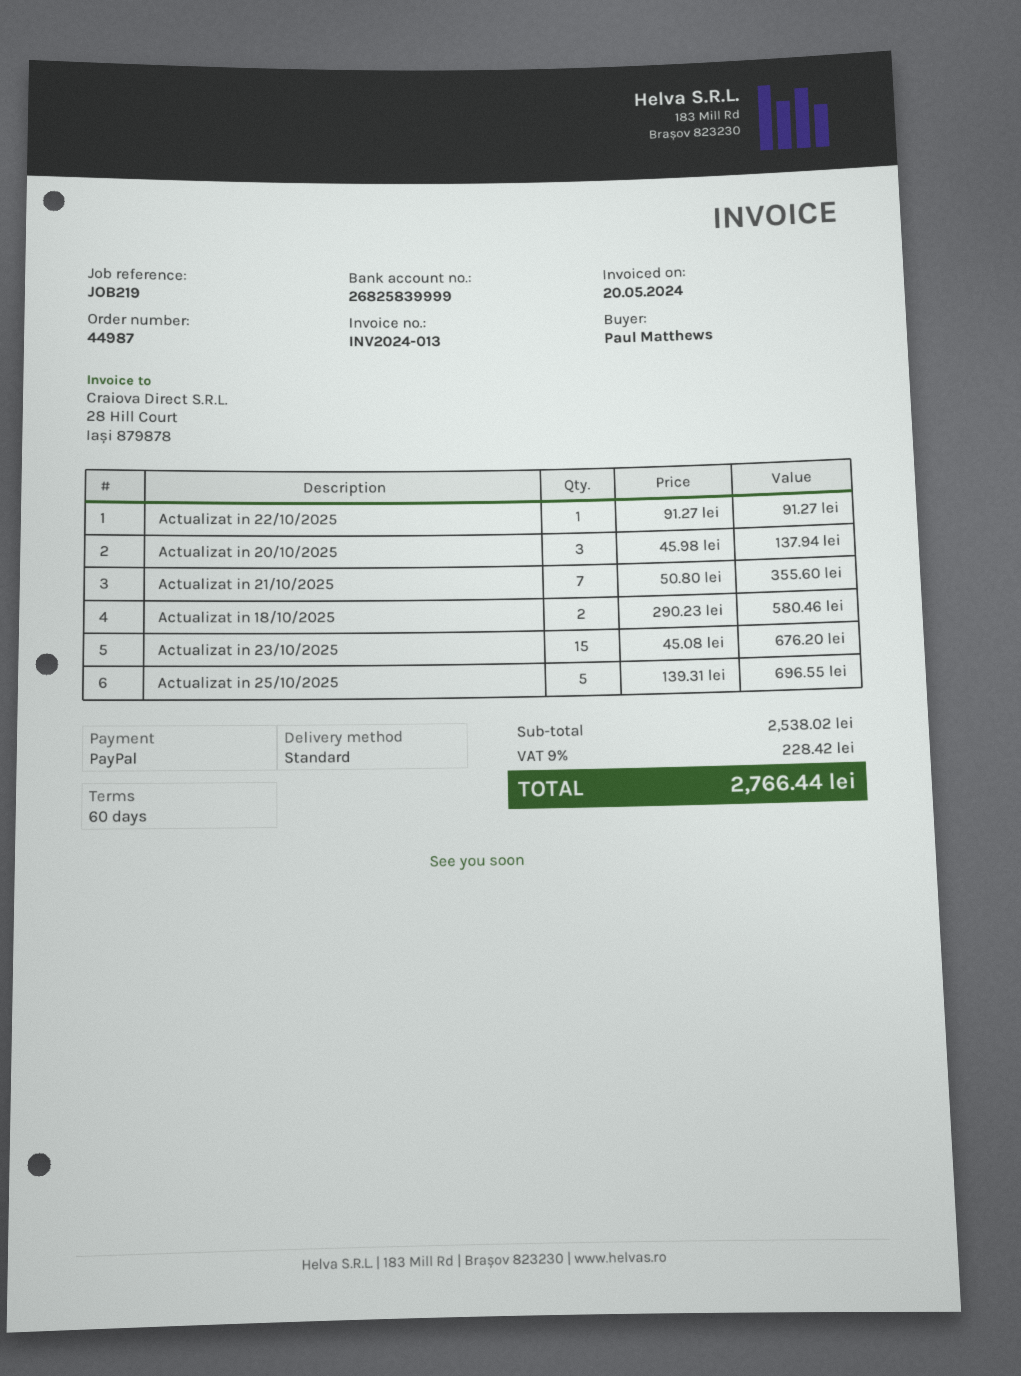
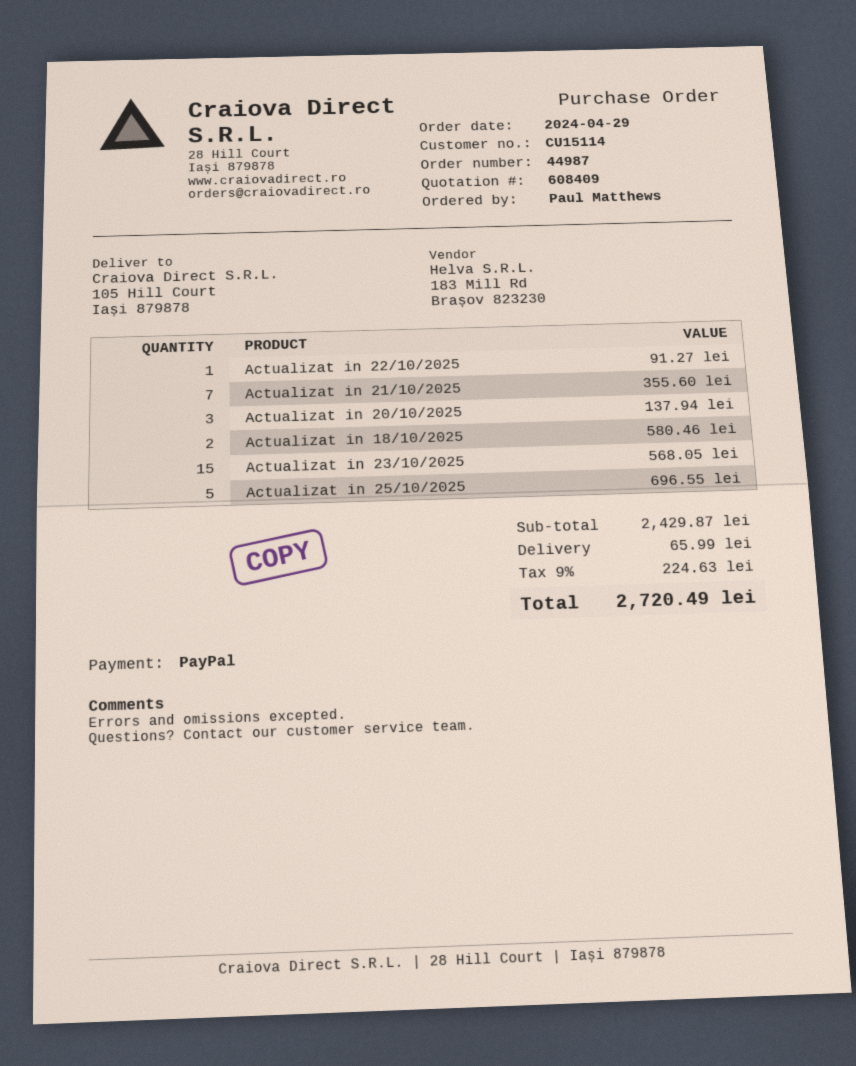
Actualizat in 23/10/2025: 15 for 676.20 -> 15 for 568.05
subtotal: 2538.02 -> 2429.87
shipping: none -> 65.99
tax: 9% = 228.42 -> 9% = 224.63
total: 2766.44 -> 2720.49

